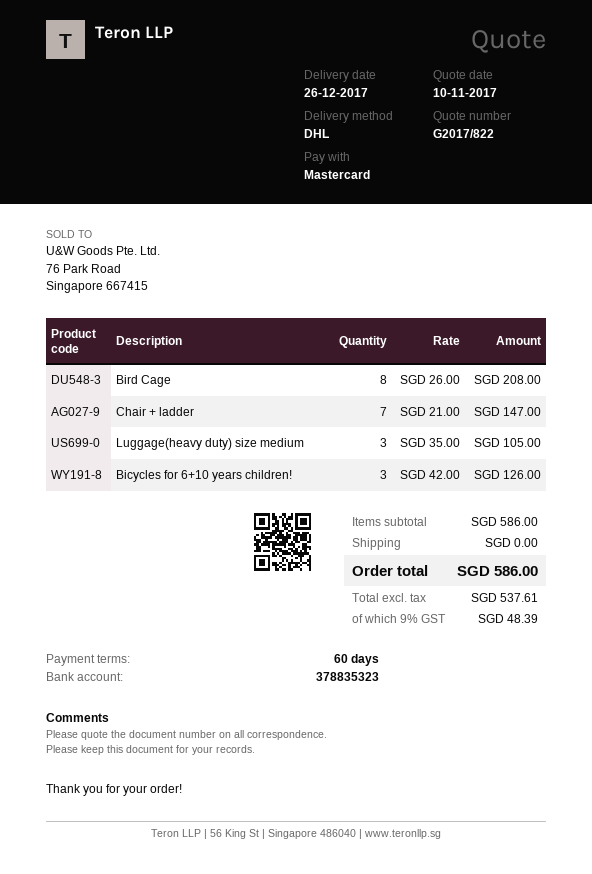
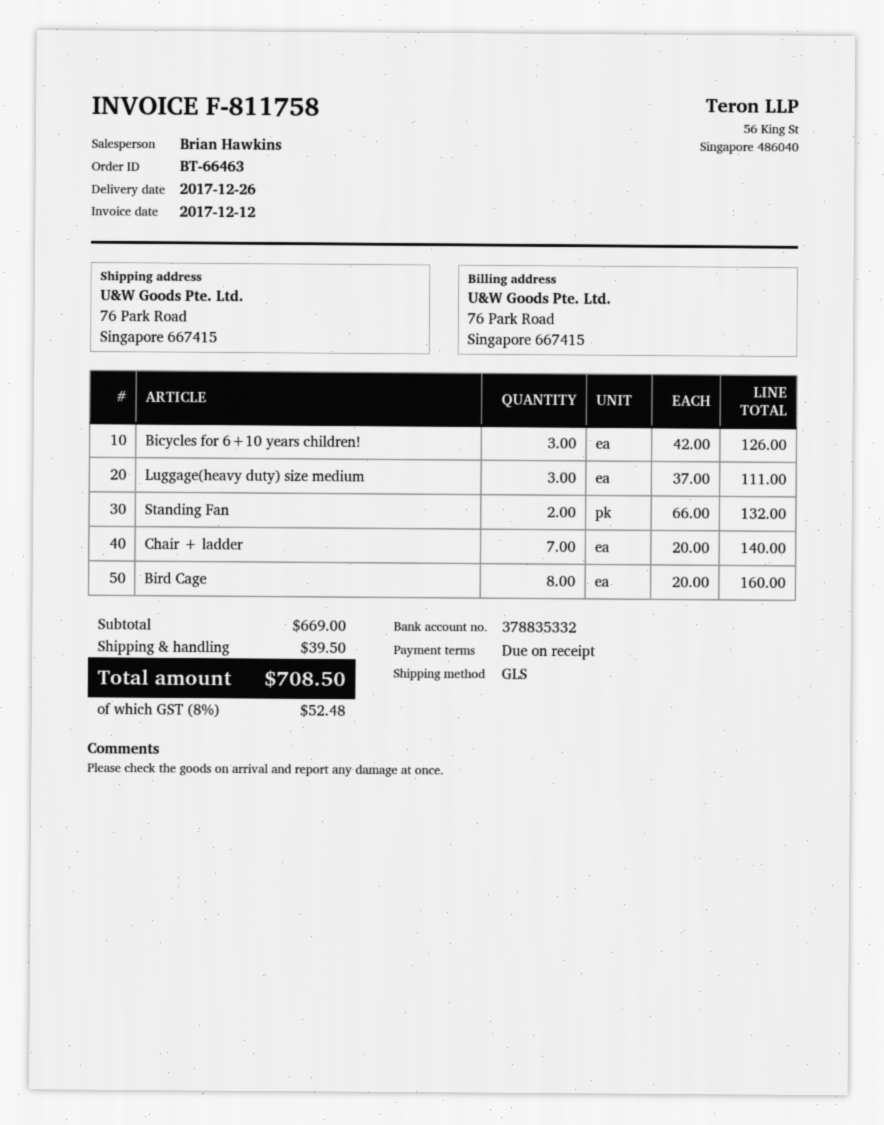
payment terms: 60 days -> on receipt
bank account: 378835323 -> 378835332
shipping method: DHL -> GLS
Bird Cage: 8 x 26.00 = 208.00 -> 8 x 20.00 = 160.00
Chair + ladder: 7 x 21.00 = 147.00 -> 7 x 20.00 = 140.00
Luggage(heavy duty) size medium: 3 x 35.00 = 105.00 -> 3 x 37.00 = 111.00
Standing Fan: none -> 2 x 66.00 = 132.00
subtotal: 586.00 -> 669.00
shipping: 0.00 -> 39.50
tax: 9% = 48.39 -> 8% = 52.48
total: 586.00 -> 708.50

